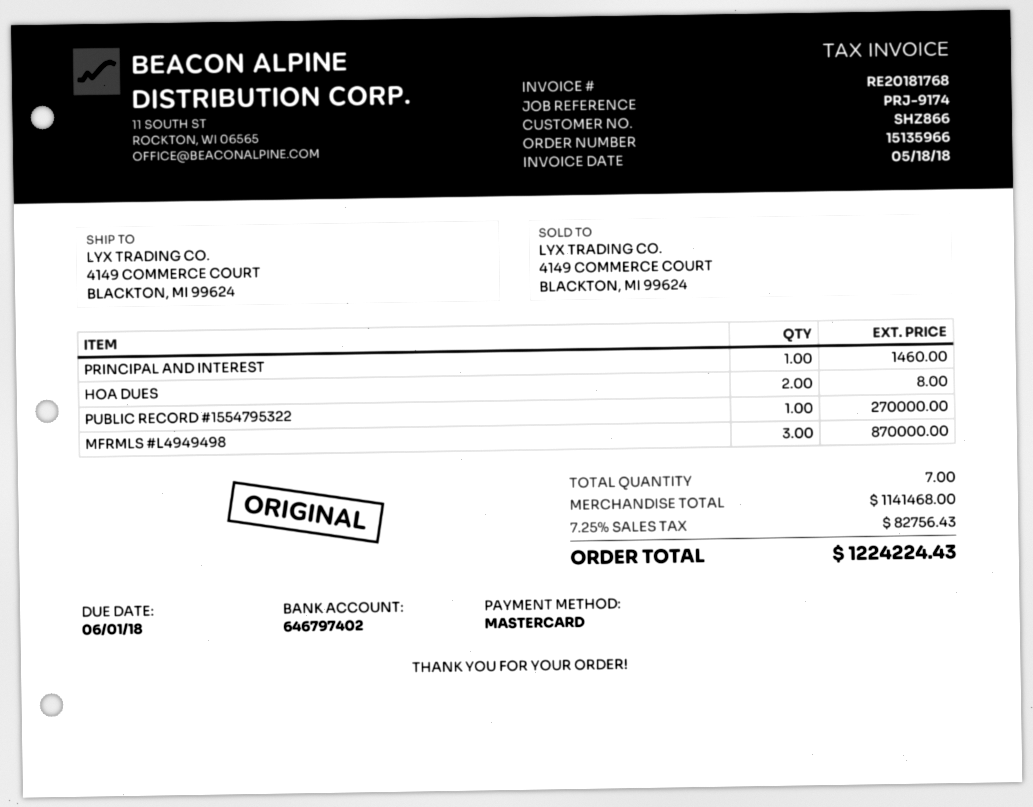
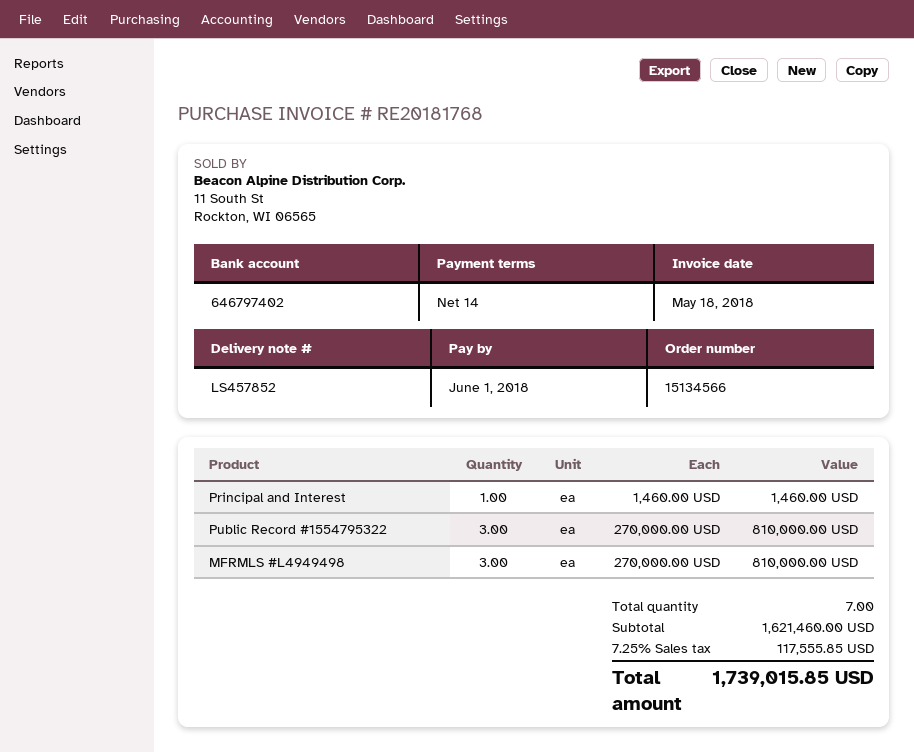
order number: 15135966 -> 15134566
HOA DUES: 2 for 8.00 -> none
PUBLIC RECORD #1554795322: 1 for 270000.00 -> 3 for 810000.00
MFRMLS #L4949498: 3 for 870000.00 -> 3 for 810000.00
subtotal: 1141468.00 -> 1621460.00
tax: 7.25% = 82756.43 -> 7.25% = 117555.85
total: 1224224.43 -> 1739015.85

